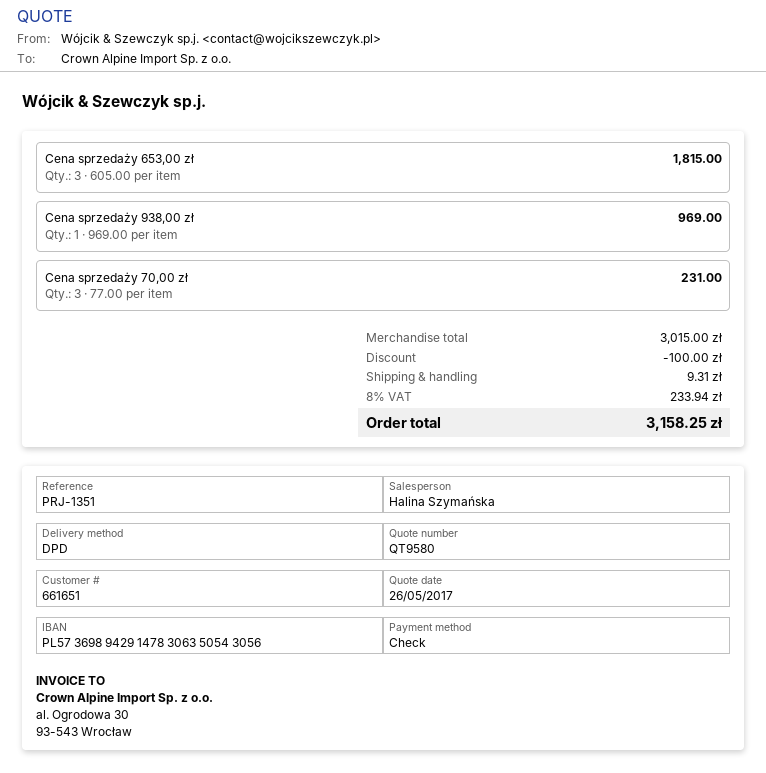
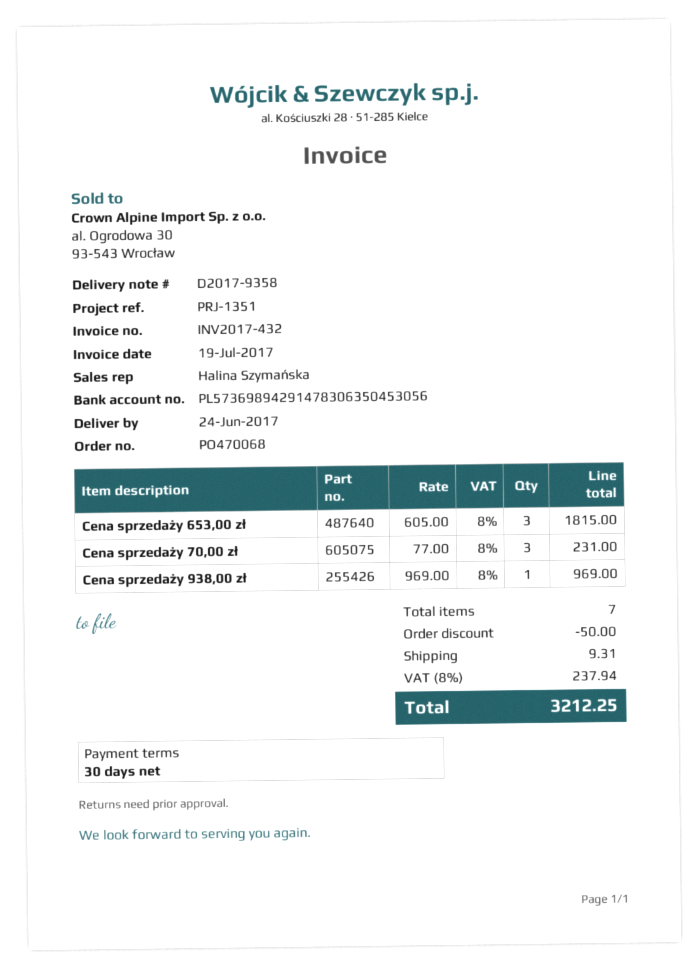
bank account: PL57369894291478306350543056 -> PL57369894291478306350453056
discount: 100.00 -> 50.00
tax: 8% = 233.94 -> 8% = 237.94
total: 3158.25 -> 3212.25

